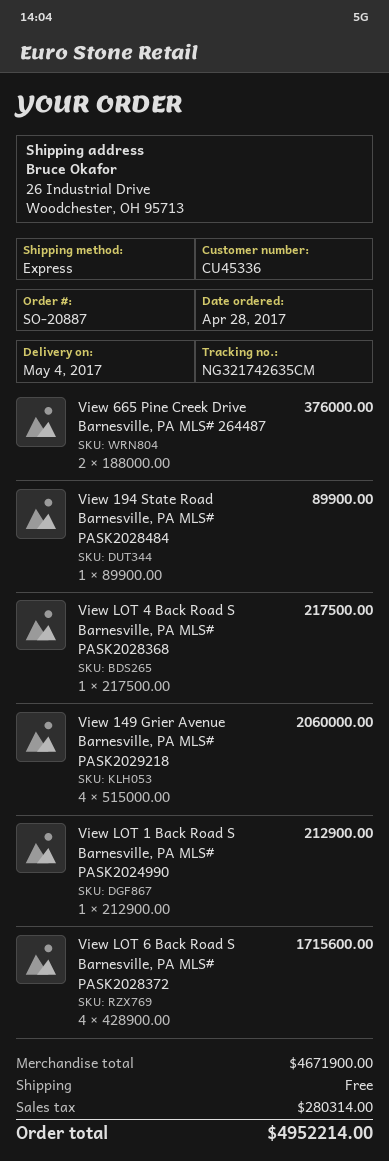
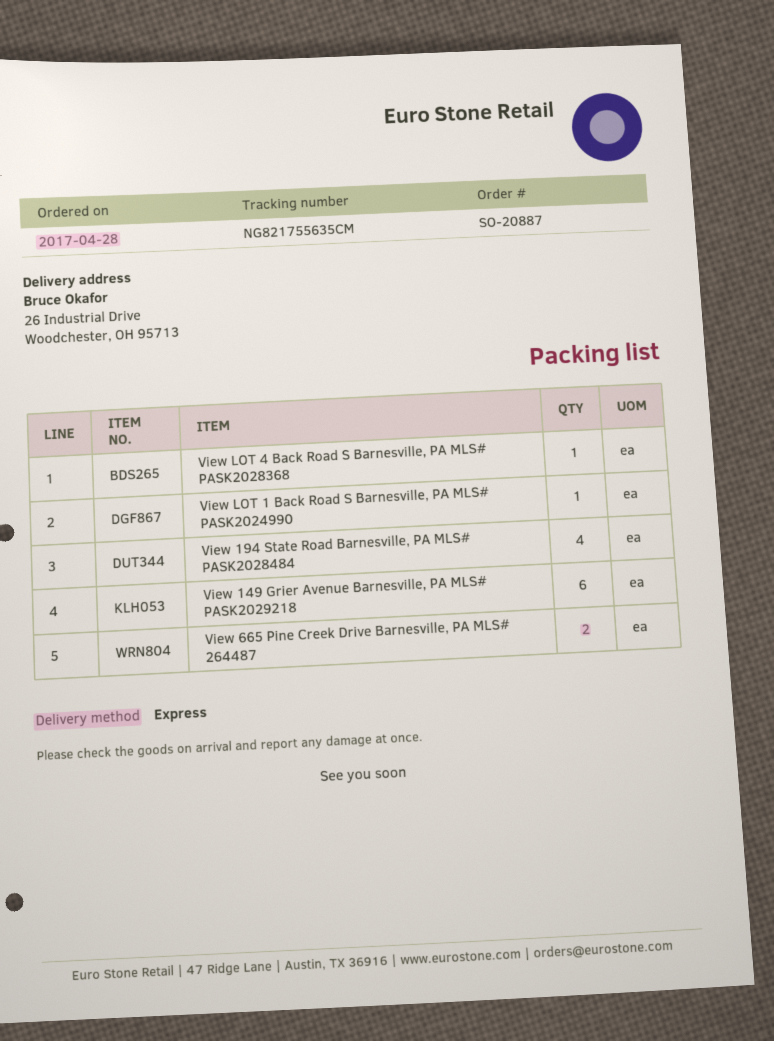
tracking number: NG321742635CM -> NG821755635CM
View 194 State Road Barnesville, PA MLS# PASK2028484: 1 -> 4
View 149 Grier Avenue Barnesville, PA MLS# PASK2029218: 4 -> 6
View LOT 6 Back Road S Barnesville, PA MLS# PASK2028372: 4 -> none

